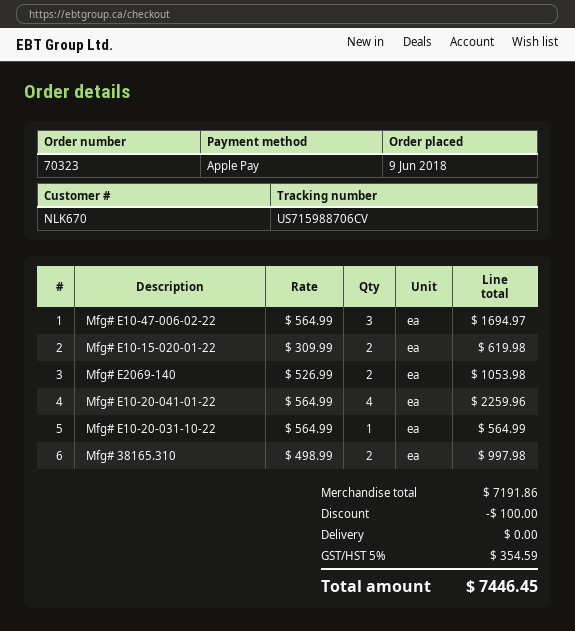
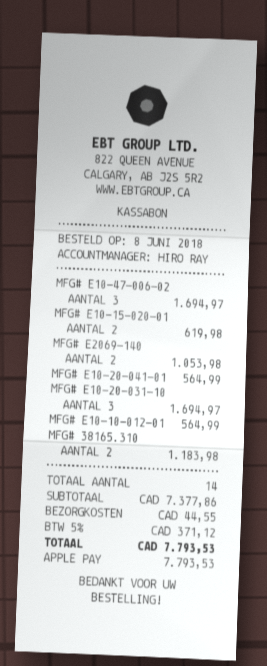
order date: 2018-06-09 -> 2018-06-08
Mfg# E10-20-041-01-22: 4 for 2259.96 -> 1 for 564.99
Mfg# E10-20-031-10-22: 1 for 564.99 -> 3 for 1694.97
Mfg# 38165.310: 2 for 997.98 -> 2 for 1183.98
MFG# E10-10-012-01: none -> 1 for 564.99
subtotal: 7191.86 -> 7377.86
discount: 100.00 -> none
shipping: 0.00 -> 44.55
tax: 5% = 354.59 -> 5% = 371.12
total: 7446.45 -> 7793.53

